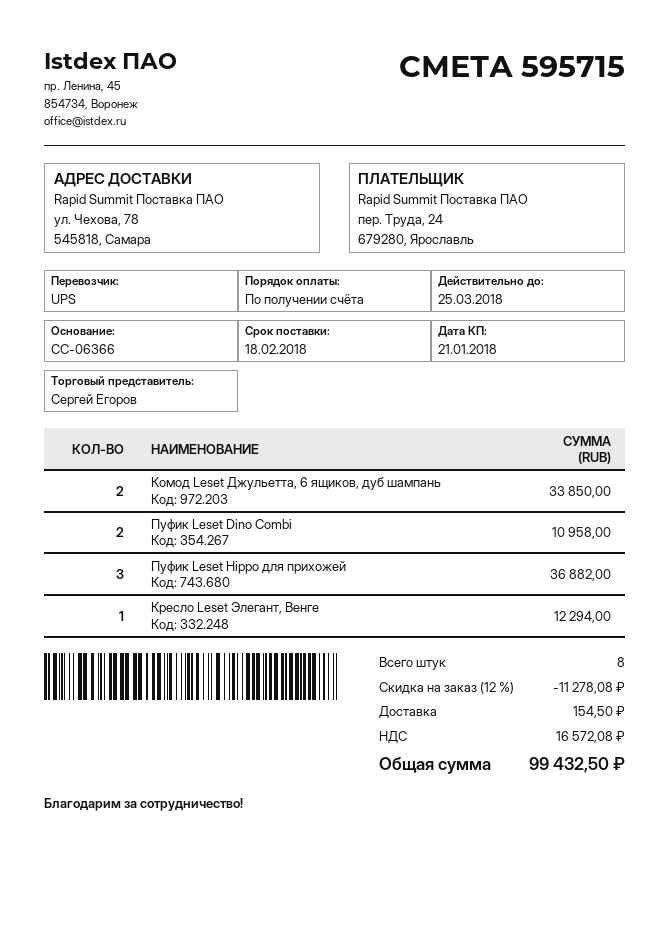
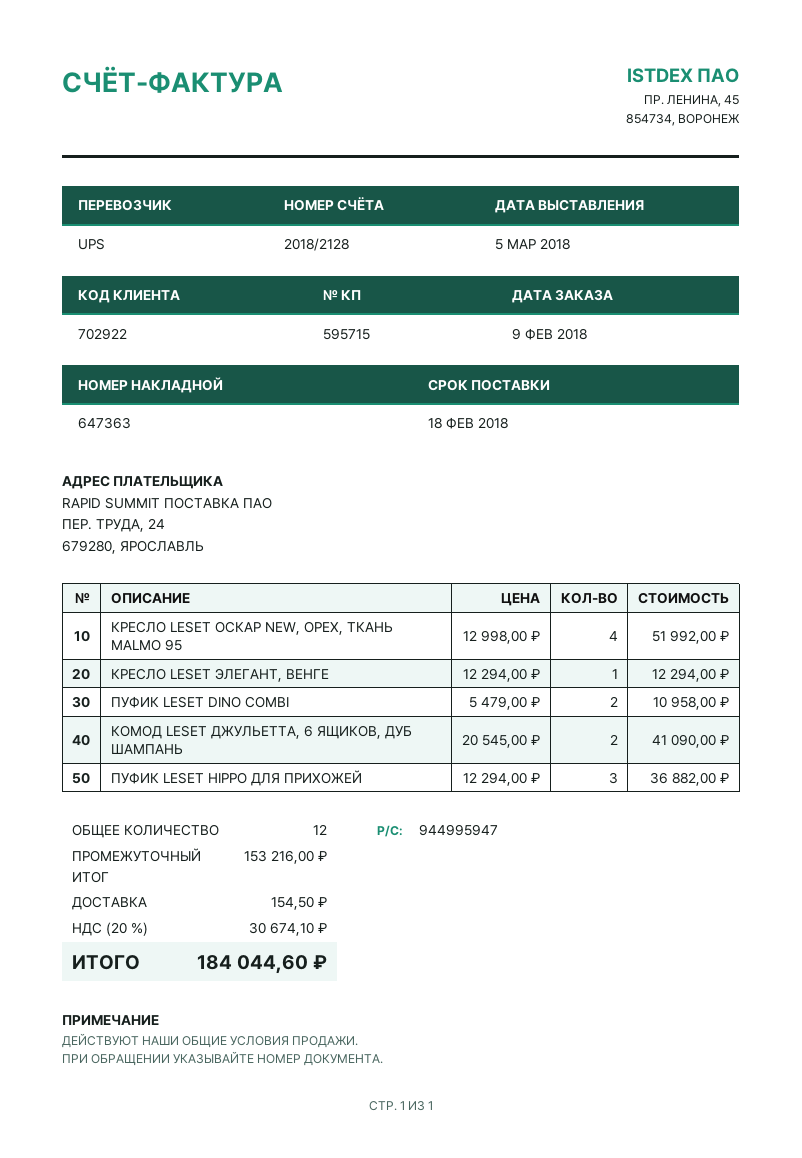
Комод Leset Джульетта, 6 ящиков, дуб шампань: 2 for 33850.00 -> 2 for 41090.00
КРЕСЛО LESET ОСКАР NEW, ОРЕХ, ТКАНЬ MALMO 95: none -> 4 for 51992.00
total quantity: 8 -> 12
discount: 12% = 11278.08 -> none
tax: 16572.08 -> 30674.10
total: 99432.50 -> 184044.60

